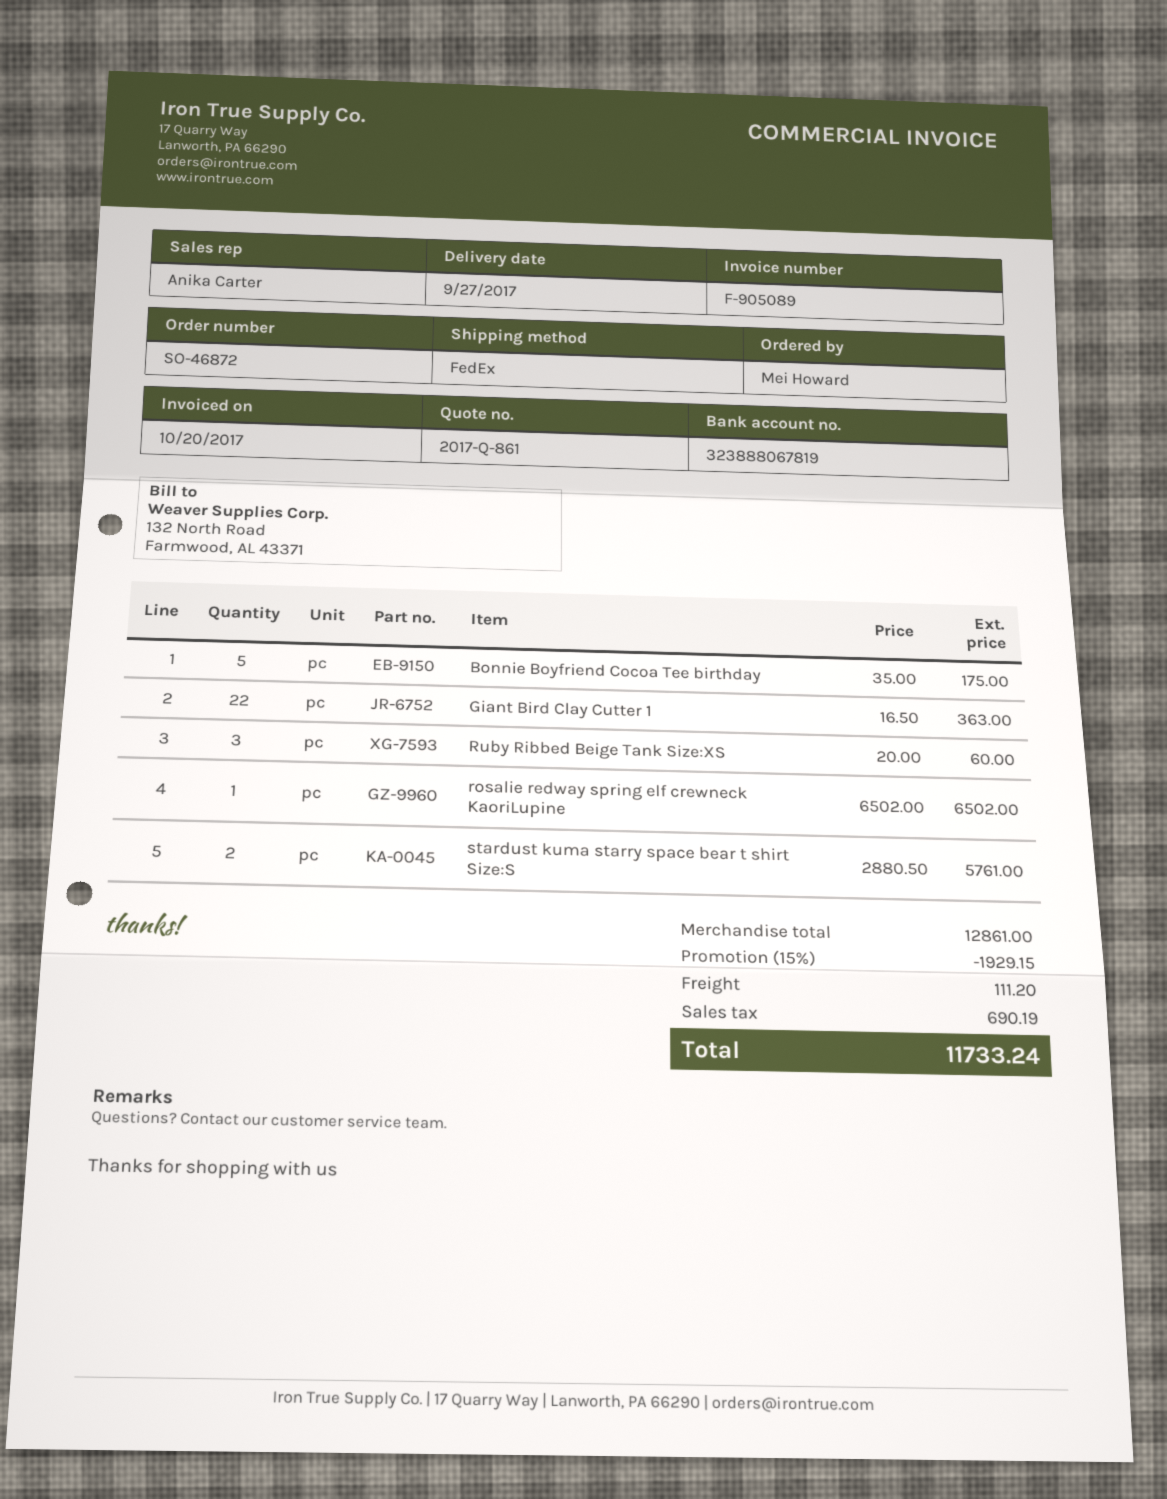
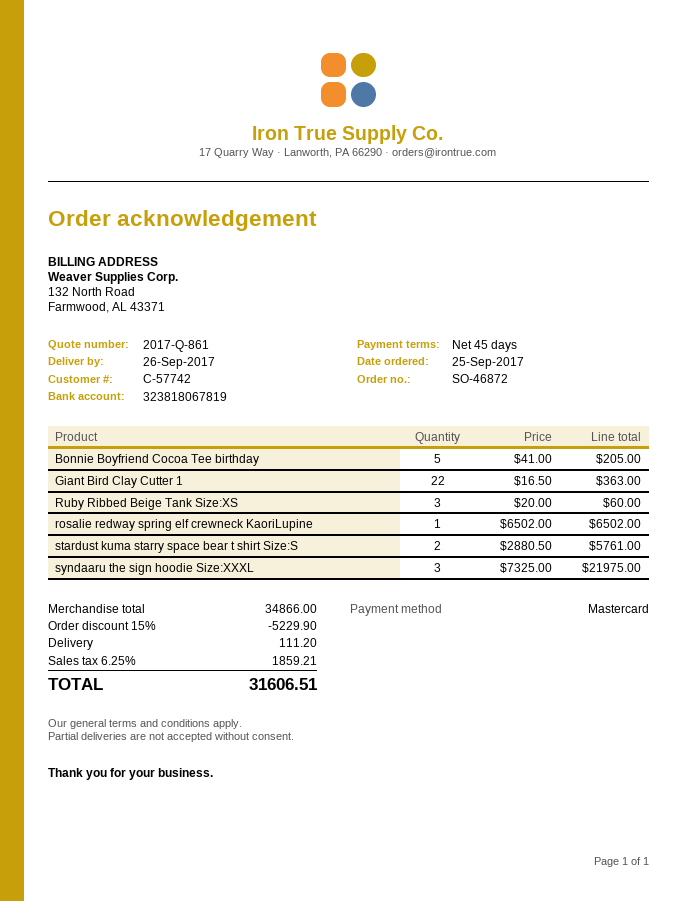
delivery date: 2017-09-27 -> 2017-09-26
bank account: 323888067819 -> 323818067819
Bonnie Boyfriend Cocoa Tee birthday: 5 x 35.00 = 175.00 -> 5 x 41.00 = 205.00
syndaaru the sign hoodie Size:XXXL: none -> 3 x 7325.00 = 21975.00
subtotal: 12861.00 -> 34866.00
discount: 15% = 1929.15 -> 15% = 5229.90
tax: 690.19 -> 1859.21
total: 11733.24 -> 31606.51

